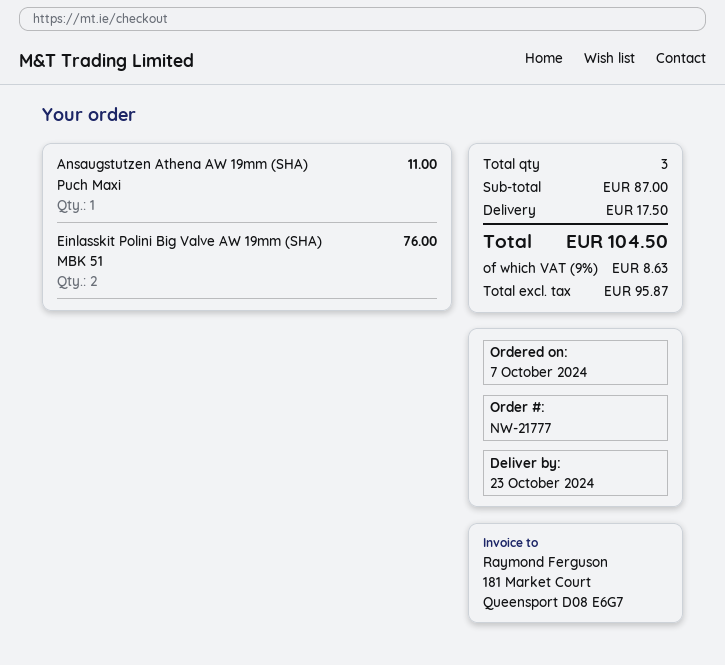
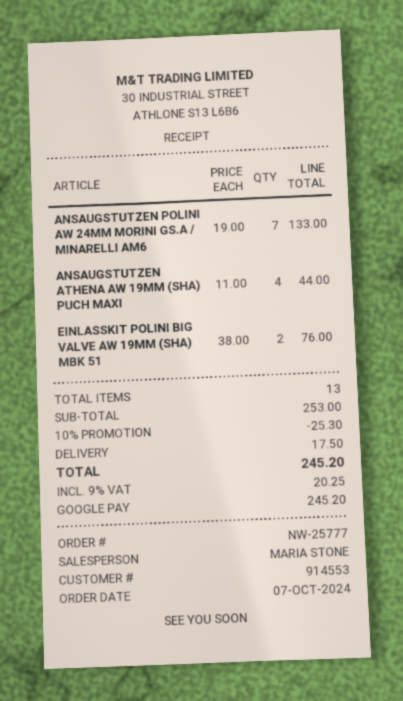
order number: NW-21777 -> NW-25777
Ansaugstutzen Athena AW 19mm (SHA) Puch Maxi: 1 for 11.00 -> 4 for 44.00
ANSAUGSTUTZEN POLINI AW 24MM MORINI GS.A / MINARELLI AM6: none -> 7 for 133.00
total quantity: 3 -> 13
subtotal: 87.00 -> 253.00
discount: none -> 10% = 25.30
tax: 9% = 8.63 -> 9% = 20.25
total: 104.50 -> 245.20

